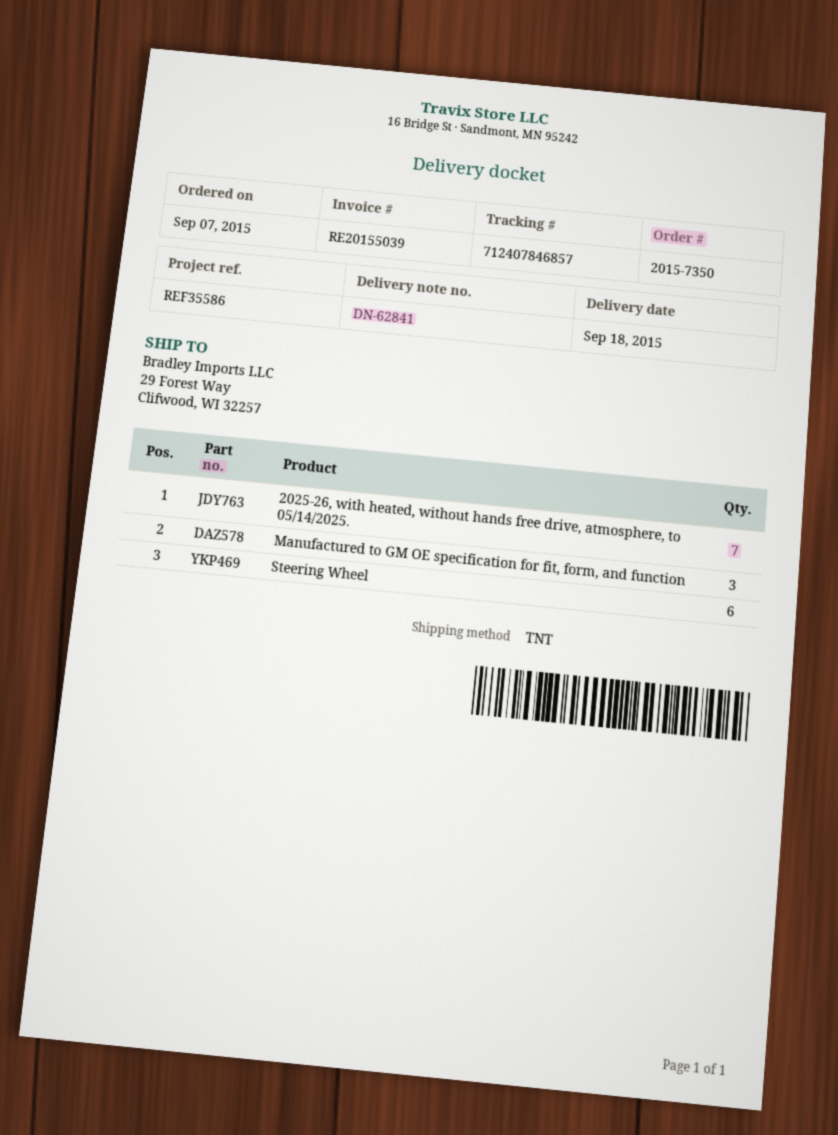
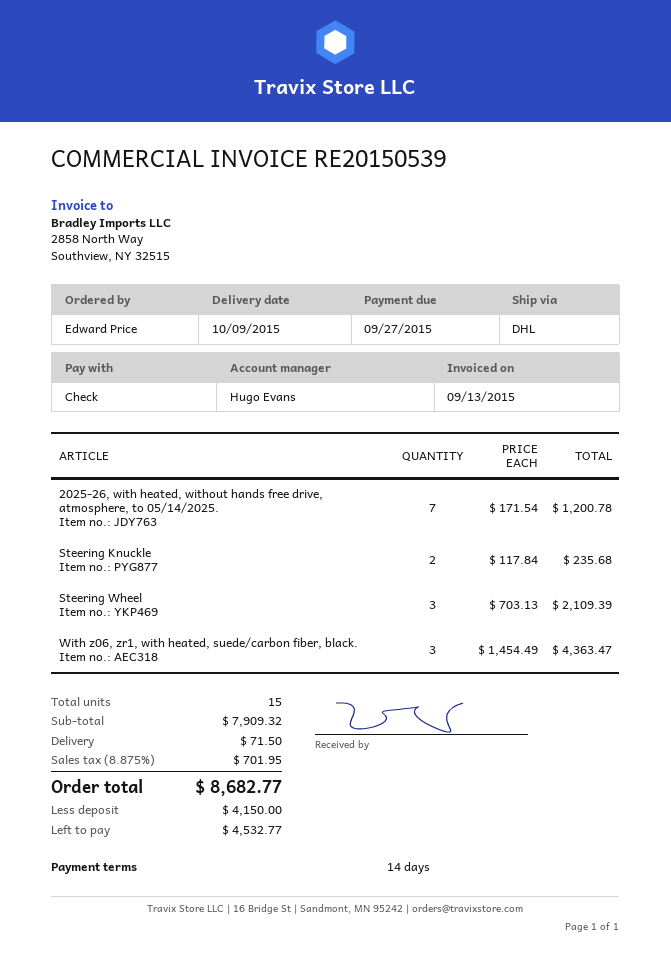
delivery date: 2015-09-18 -> 2015-10-09
invoice number: RE20155039 -> RE20150539
shipping method: TNT -> DHL
Manufactured to GM OE specification for fit, form, and function: 3 -> none
Steering Wheel: 6 -> 3
Steering Knuckle: none -> 2
With z06, zr1, with heated, suede/carbon fiber, black.: none -> 3

